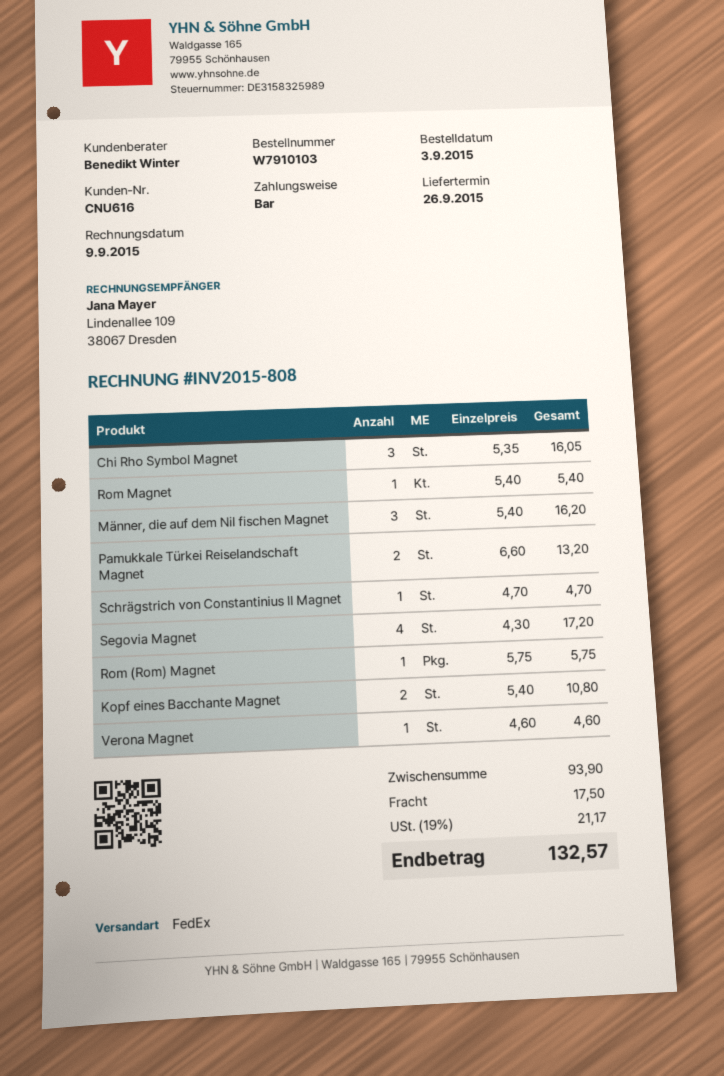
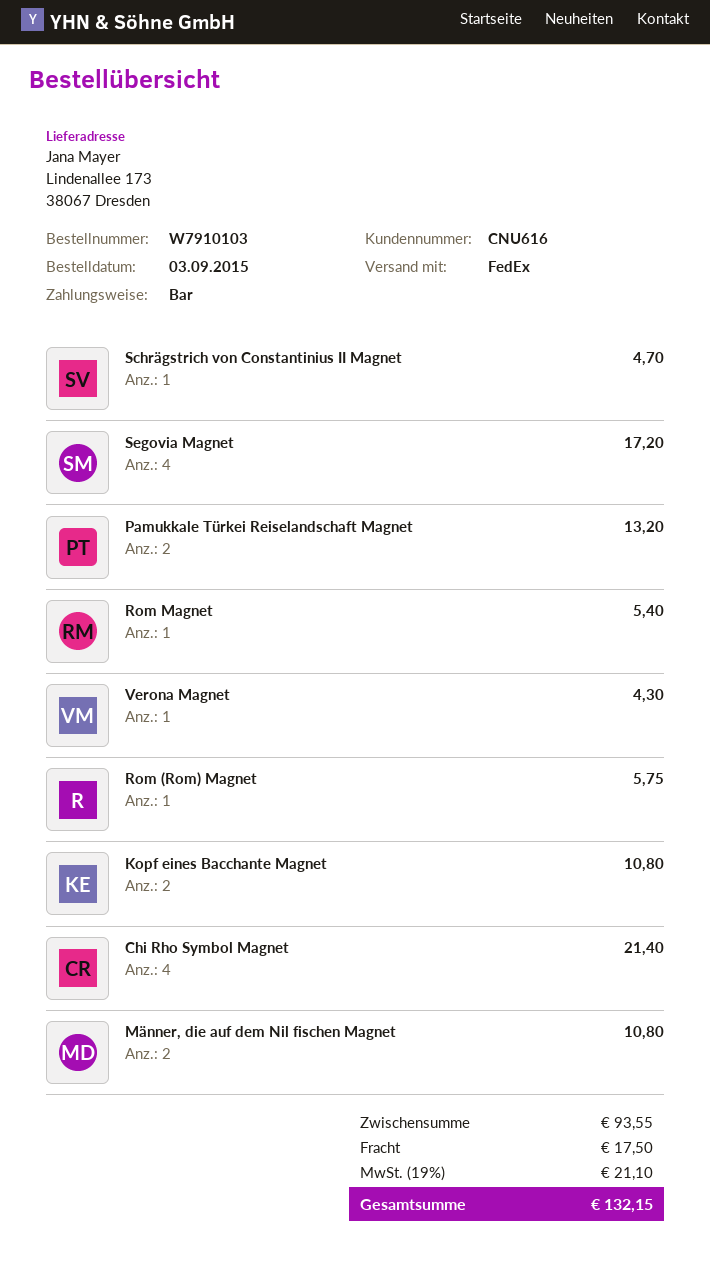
Chi Rho Symbol Magnet: 3 for 16.05 -> 4 for 21.40
Männer, die auf dem Nil fischen Magnet: 3 for 16.20 -> 2 for 10.80
Verona Magnet: 1 for 4.60 -> 1 for 4.30
subtotal: 93.90 -> 93.55
tax: 19% = 21.17 -> 19% = 21.10
total: 132.57 -> 132.15

